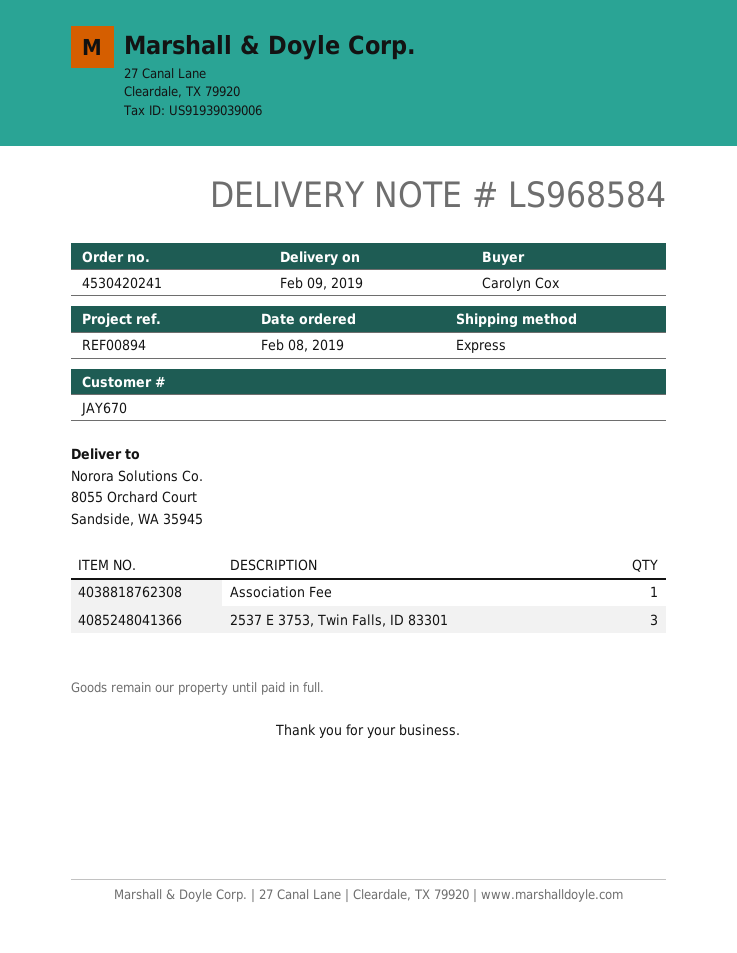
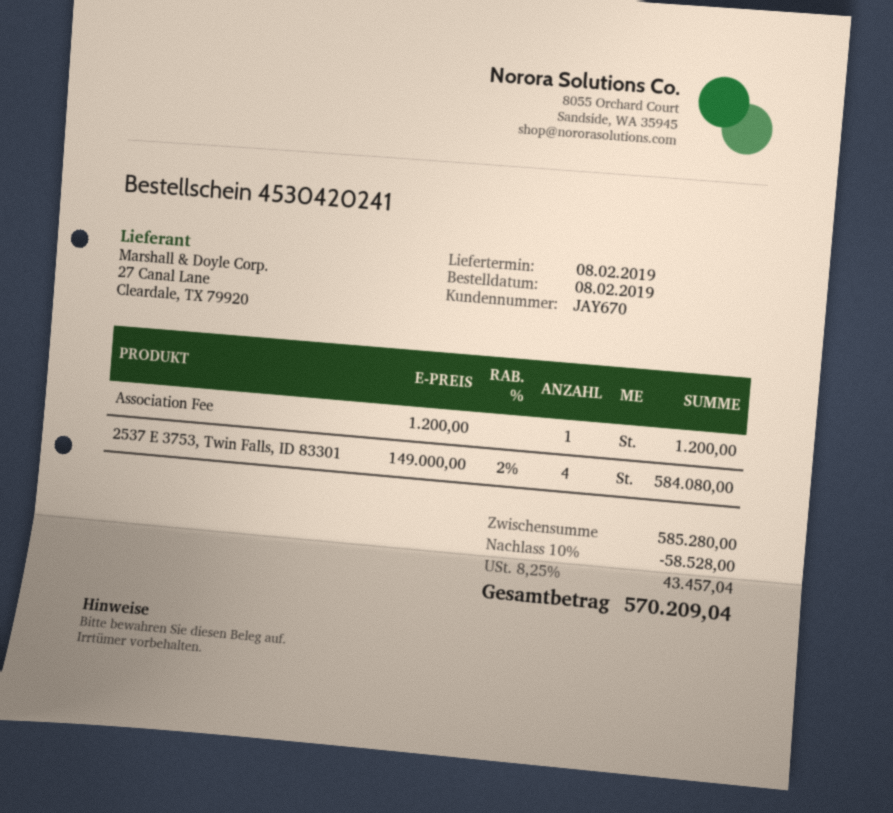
delivery date: 2019-02-09 -> 2019-02-08
2537 E 3753, Twin Falls, ID 83301: 3 -> 4

